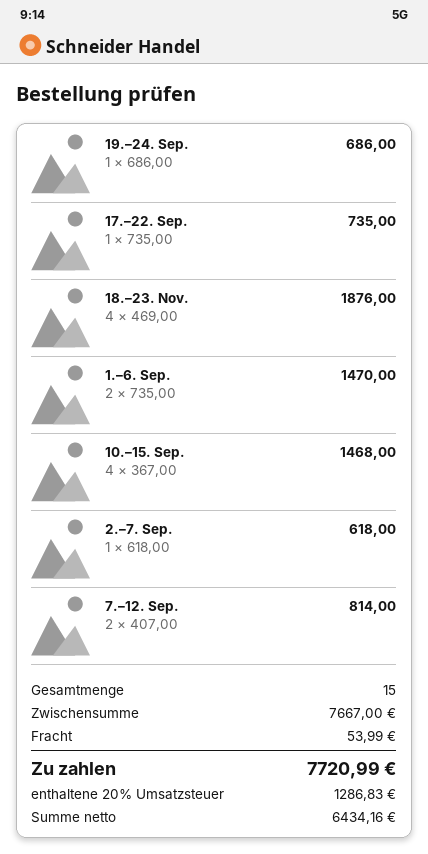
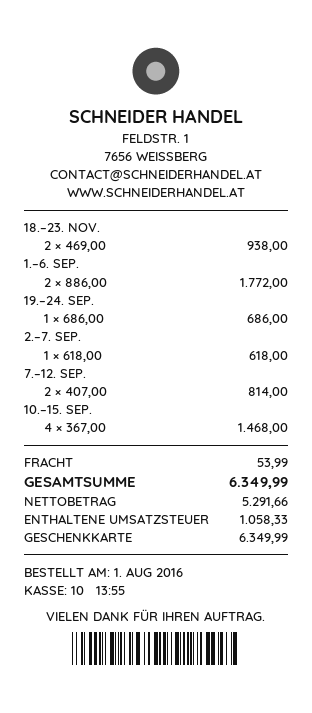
17.–22. Sep.: 1 x 735.00 = 735.00 -> none
18.–23. Nov.: 4 x 469.00 = 1876.00 -> 2 x 469.00 = 938.00
1.–6. Sep.: 2 x 735.00 = 1470.00 -> 2 x 886.00 = 1772.00
net: 6434.16 -> 5291.66
tax: 1286.83 -> 1058.33
total: 7720.99 -> 6349.99

